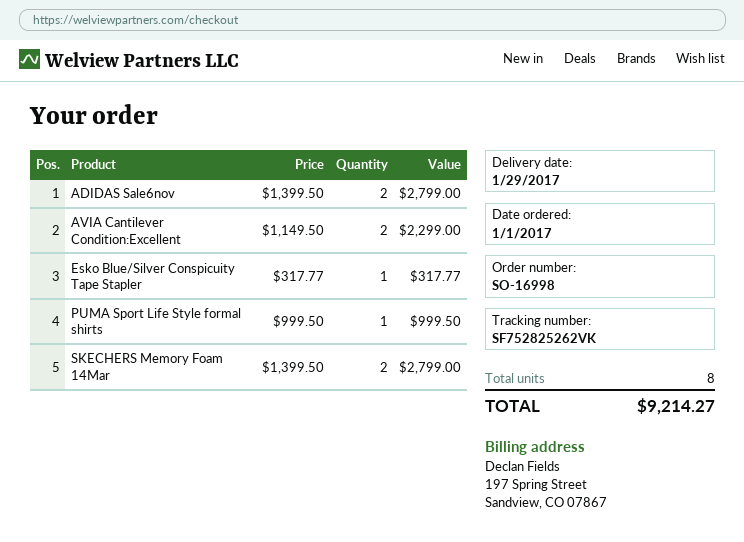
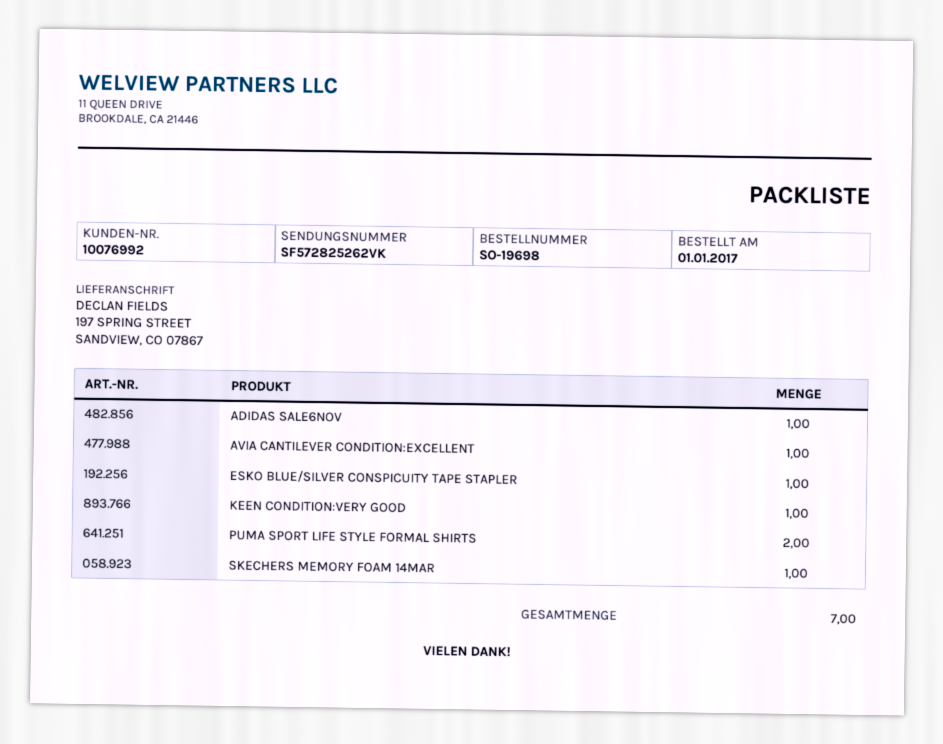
order number: SO-16998 -> SO-19698
tracking number: SF752825262VK -> SF572825262VK
ADIDAS Sale6nov: 2 -> 1
AVIA Cantilever Condition:Excellent: 2 -> 1
PUMA Sport Life Style formal shirts: 1 -> 2
SKECHERS Memory Foam 14Mar: 2 -> 1
KEEN CONDITION:VERY GOOD: none -> 1
total quantity: 8 -> 7

